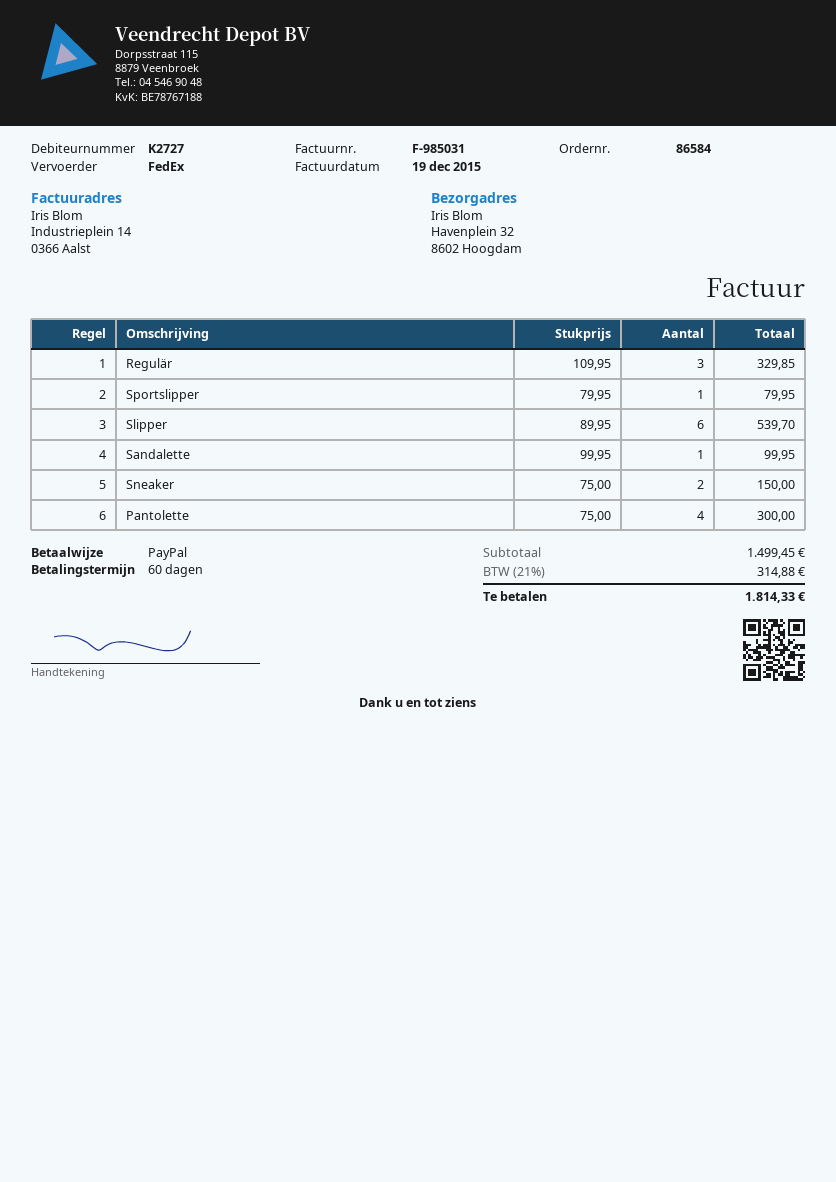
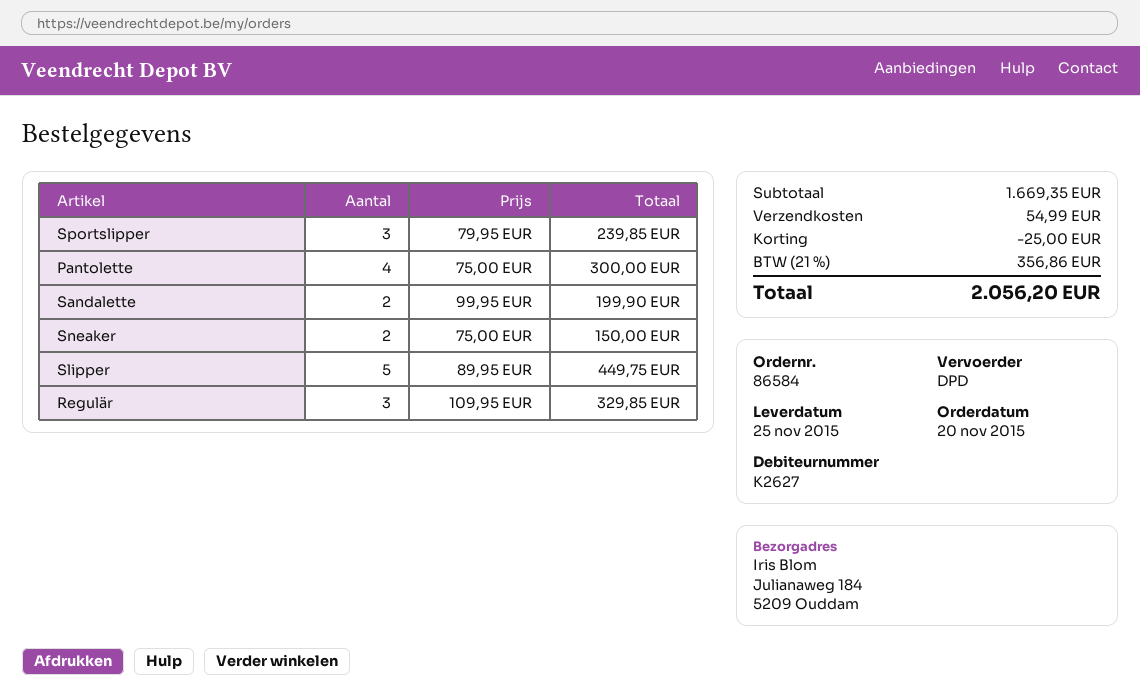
customer number: K2727 -> K2627
shipping method: FedEx -> DPD
ship to: Havenplein 32, 8602 Hoogdam -> Julianaweg 184, 5209 Ouddam
Sportslipper: 1 x 79.95 = 79.95 -> 3 x 79.95 = 239.85
Slipper: 6 x 89.95 = 539.70 -> 5 x 89.95 = 449.75
Sandalette: 1 x 99.95 = 99.95 -> 2 x 99.95 = 199.90
subtotal: 1499.45 -> 1669.35
discount: none -> 25.00
shipping: none -> 54.99
tax: 21% = 314.88 -> 21% = 356.86
total: 1814.33 -> 2056.20

